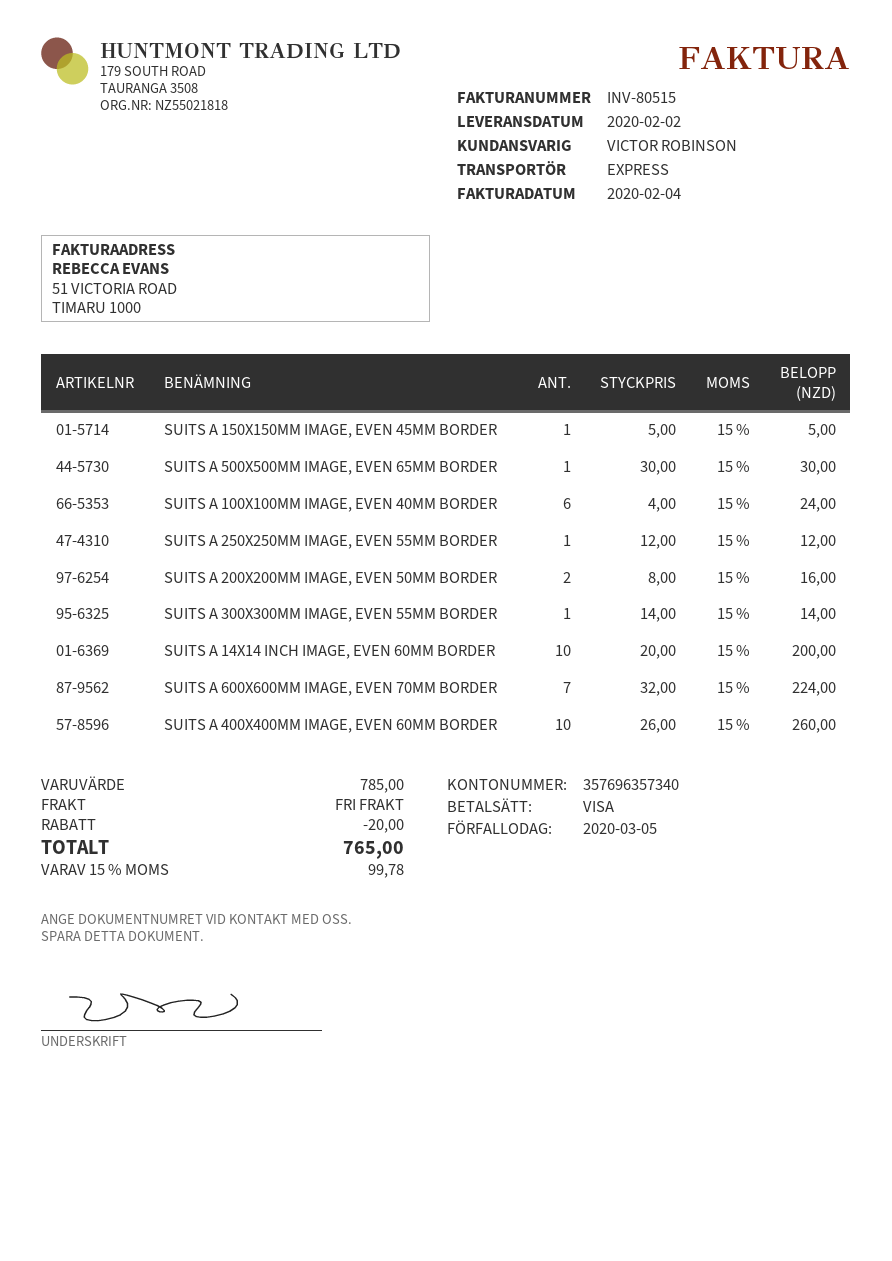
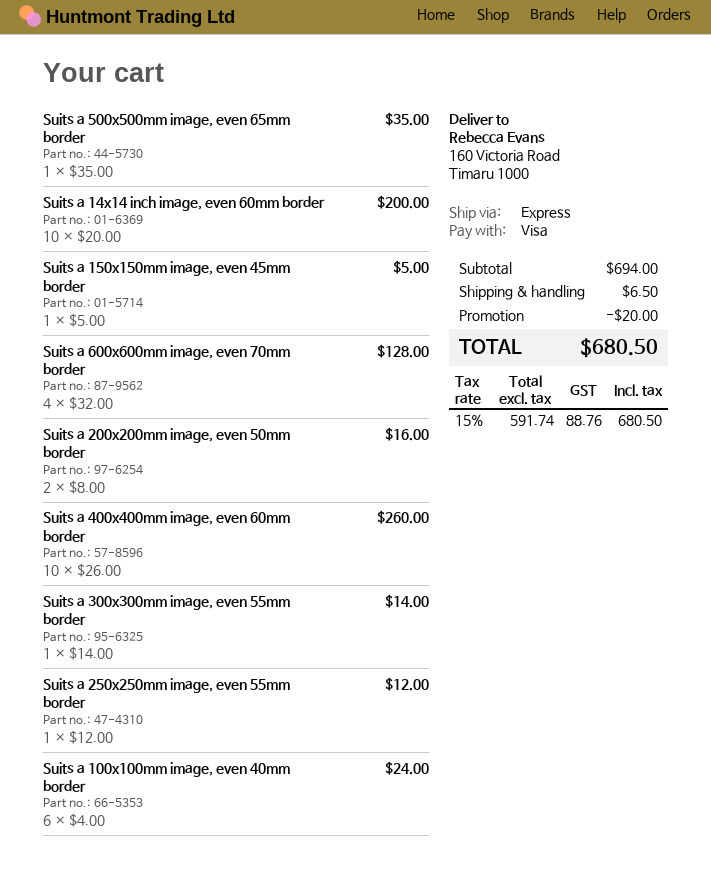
SUITS A 500X500MM IMAGE, EVEN 65MM BORDER: 1 x 30.00 = 30.00 -> 1 x 35.00 = 35.00
SUITS A 600X600MM IMAGE, EVEN 70MM BORDER: 7 x 32.00 = 224.00 -> 4 x 32.00 = 128.00
subtotal: 785.00 -> 694.00
shipping: 0.00 -> 6.50
tax: 15% = 99.78 -> 15% = 88.76
total: 765.00 -> 680.50

